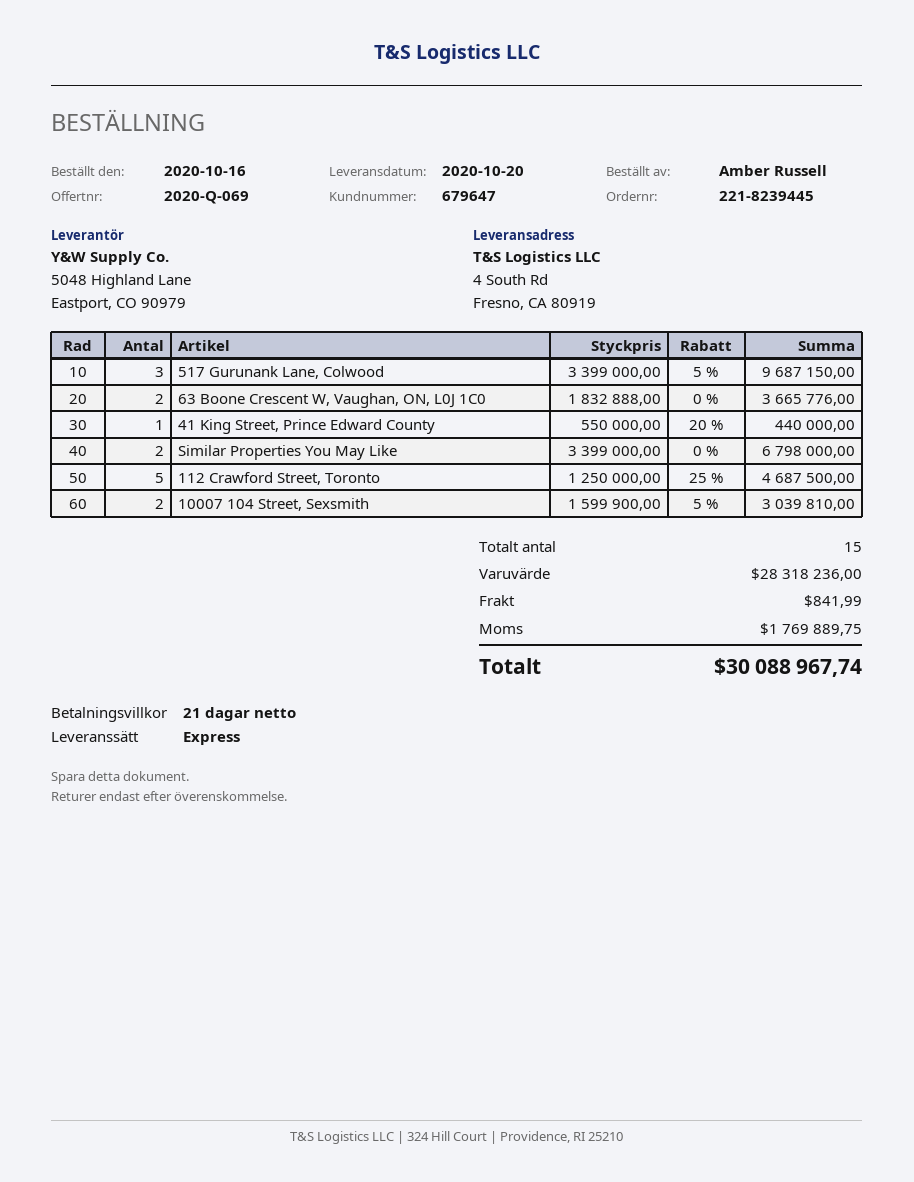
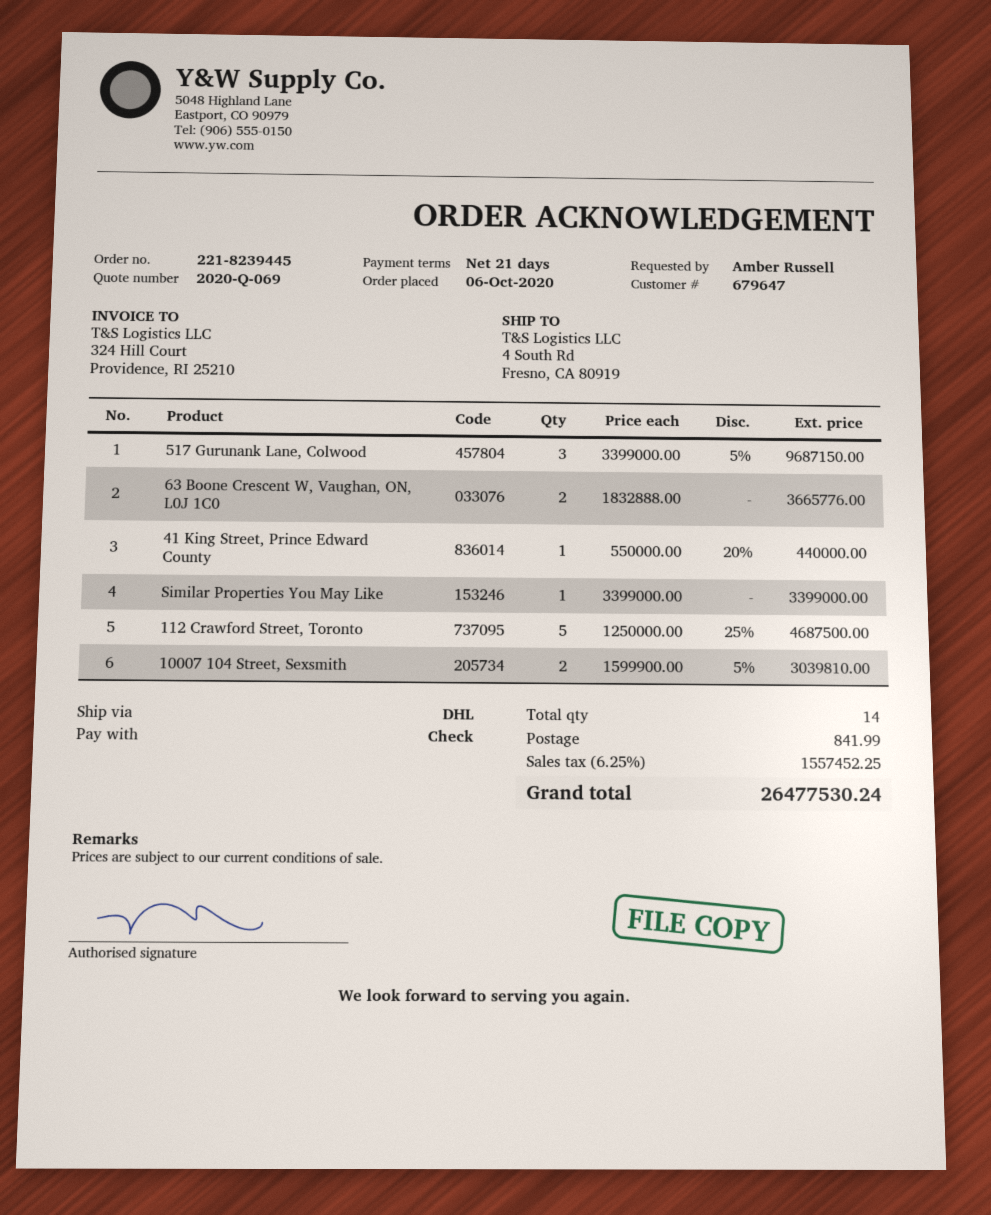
order date: 2020-10-16 -> 2020-10-06
shipping method: express -> DHL
Similar Properties You May Like: 2 x 3399000.00 = 6798000.00 -> 1 x 3399000.00 = 3399000.00
total quantity: 15 -> 14
tax: 1769889.75 -> 1557452.25
total: 30088967.74 -> 26477530.24

